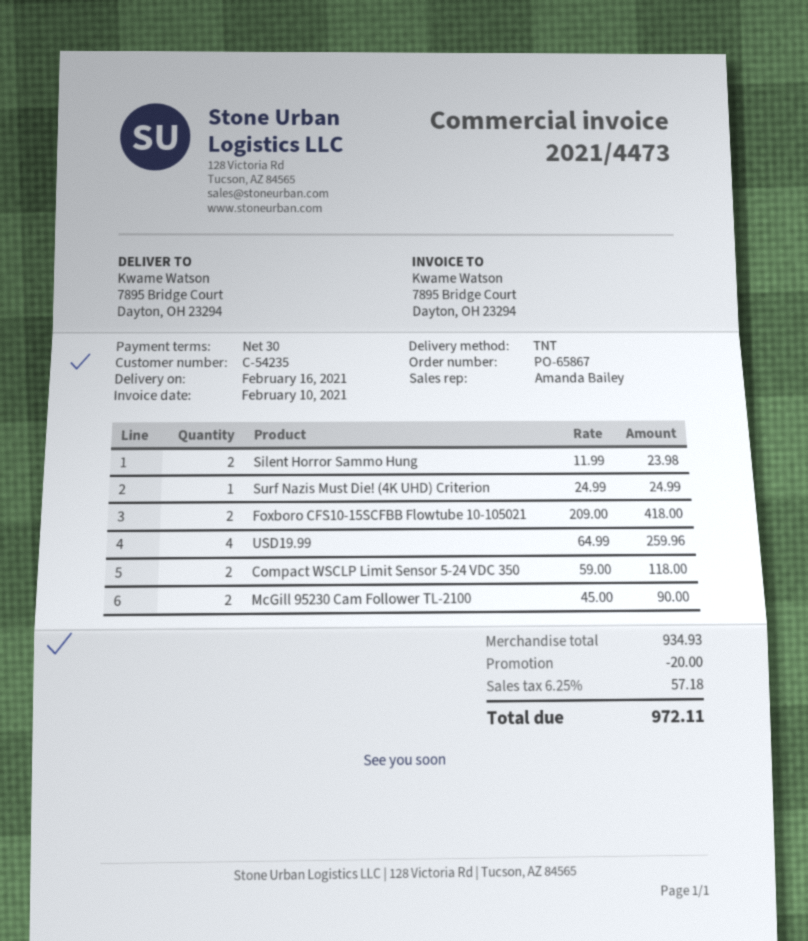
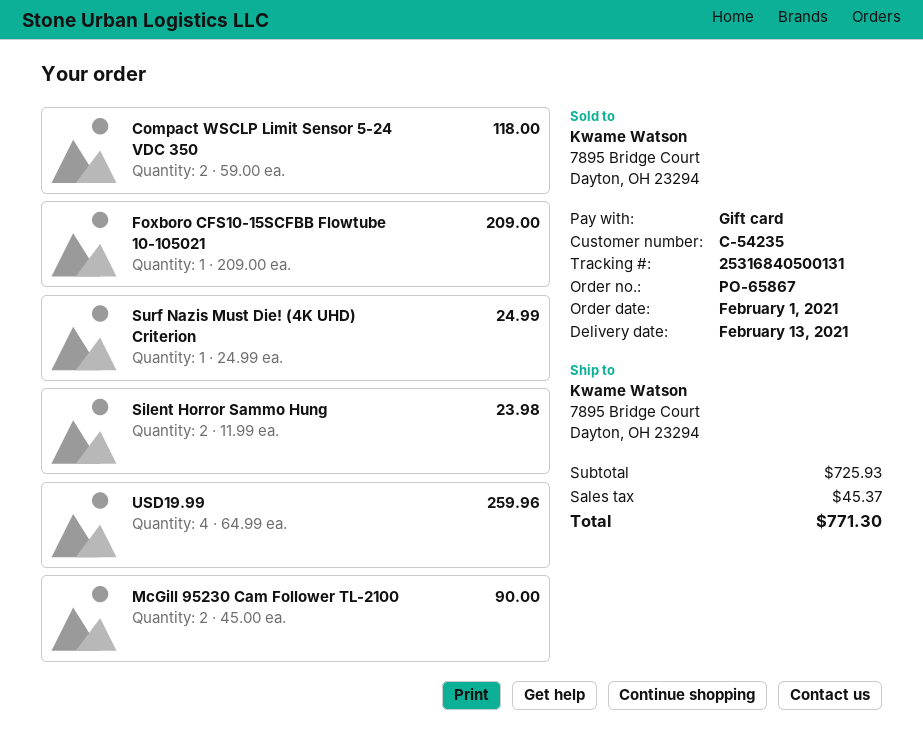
delivery date: 2021-02-16 -> 2021-02-13
Foxboro CFS10-15SCFBB Flowtube 10-105021: 2 x 209.00 = 418.00 -> 1 x 209.00 = 209.00
subtotal: 934.93 -> 725.93
discount: 20.00 -> none
tax: 57.18 -> 45.37
total: 972.11 -> 771.30

